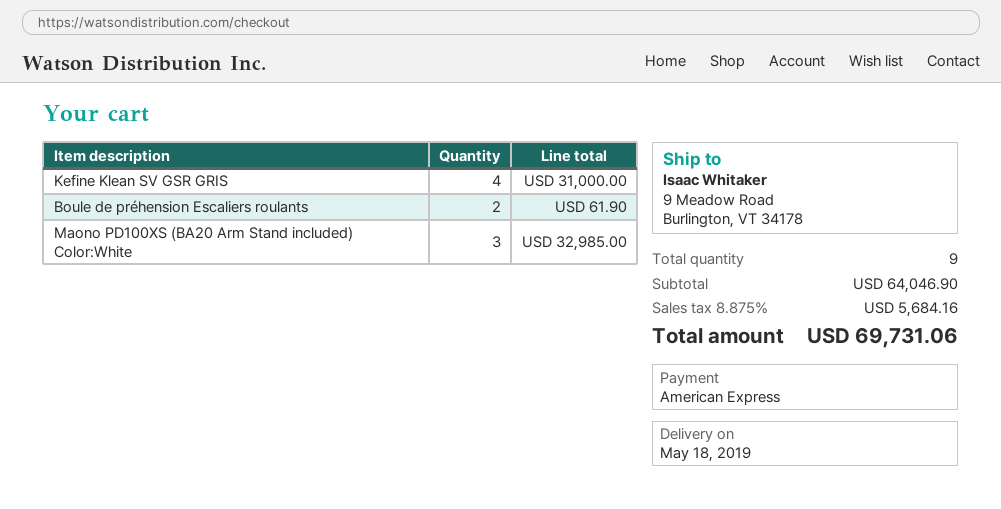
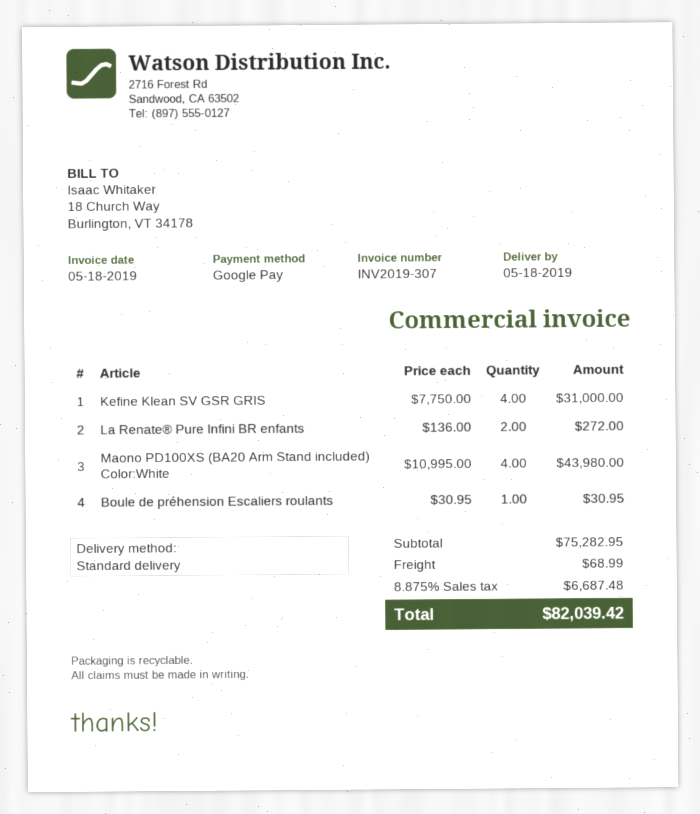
payment method: American Express -> Google Pay
Boule de préhension Escaliers roulants: 2 for 61.90 -> 1 for 30.95
Maono PD100XS (BA20 Arm Stand included) Color:White: 3 for 32985.00 -> 4 for 43980.00
La Renate® Pure Infini BR enfants: none -> 2 for 272.00
subtotal: 64046.90 -> 75282.95
shipping: none -> 68.99
tax: 8.875% = 5684.16 -> 8.875% = 6687.48
total: 69731.06 -> 82039.42

